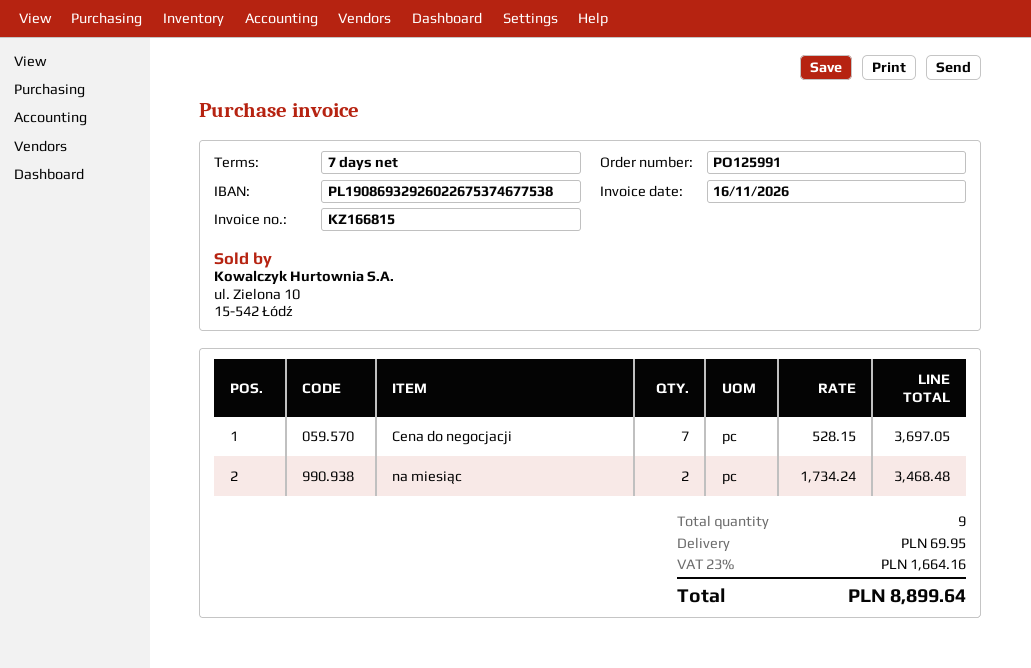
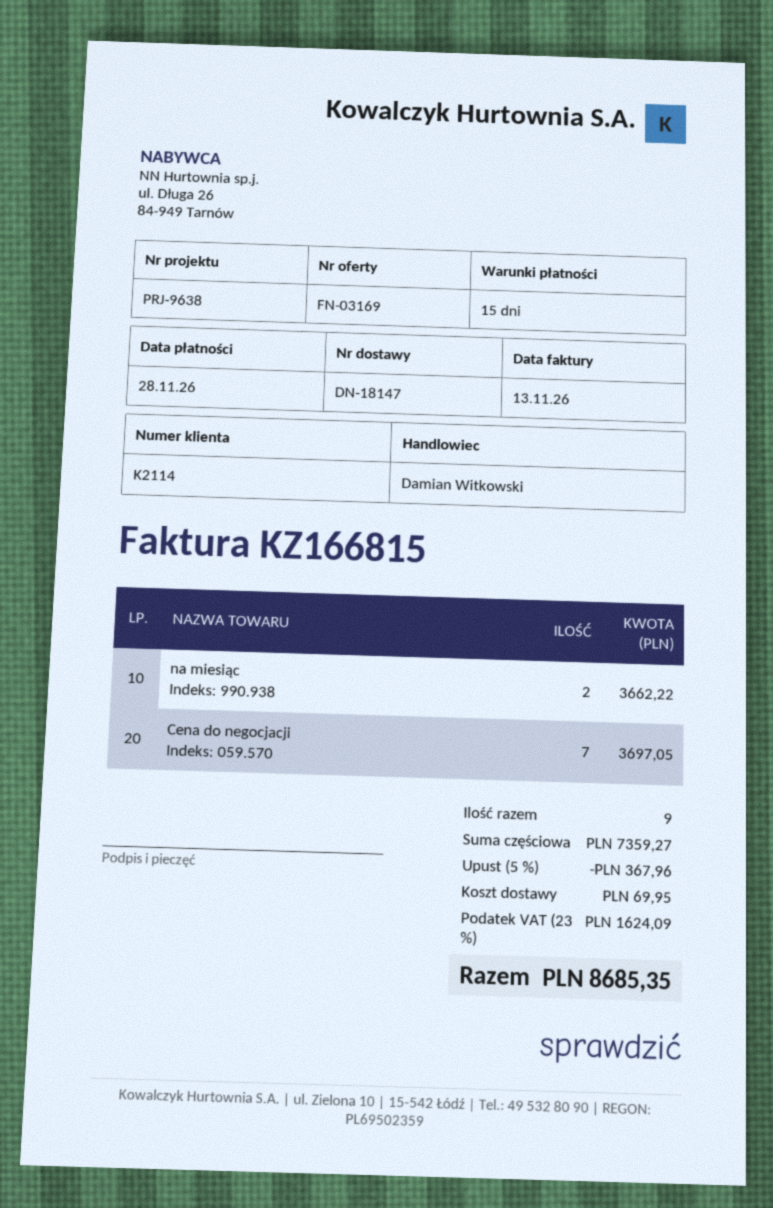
invoice date: 2026-11-16 -> 2026-11-13
payment terms: 7 days -> 15 days
na miesiąc: 2 for 3468.48 -> 2 for 3662.22
discount: none -> 5% = 367.96
tax: 23% = 1664.16 -> 23% = 1624.09
total: 8899.64 -> 8685.35

